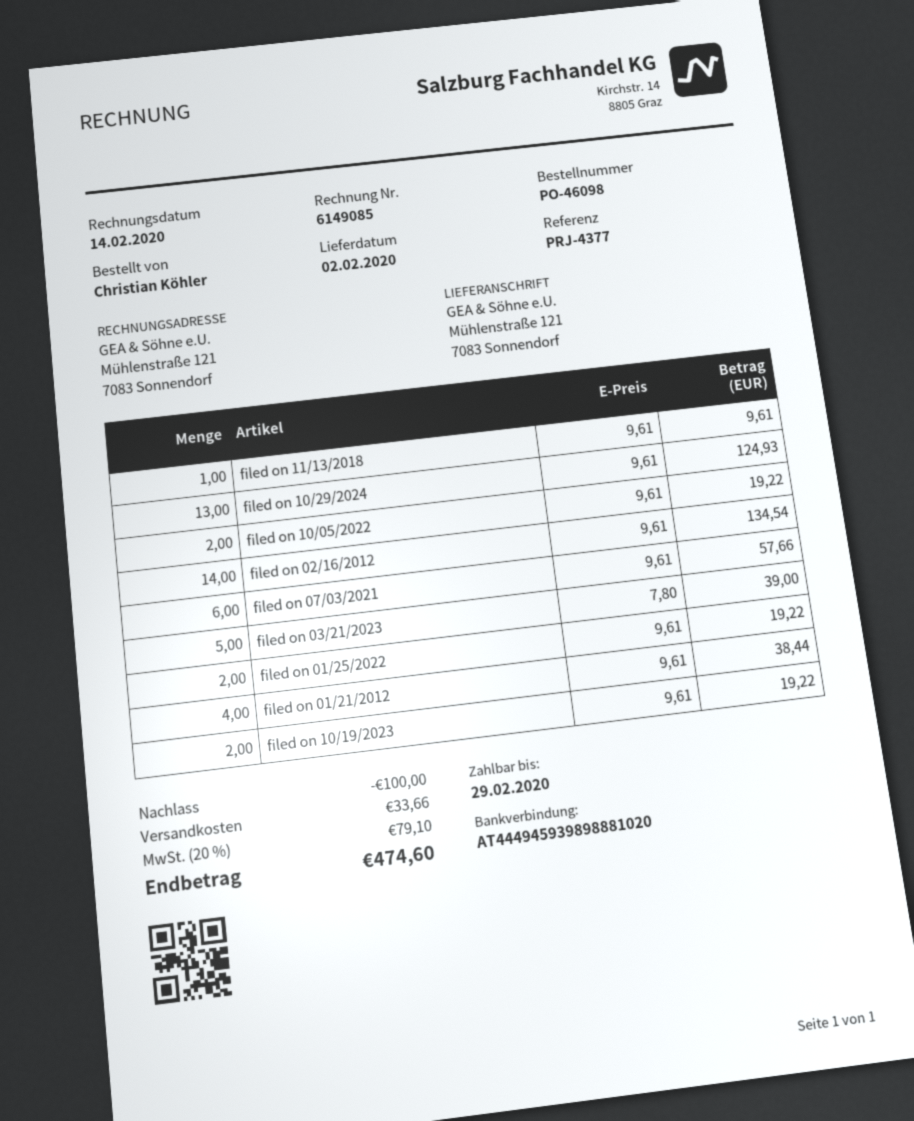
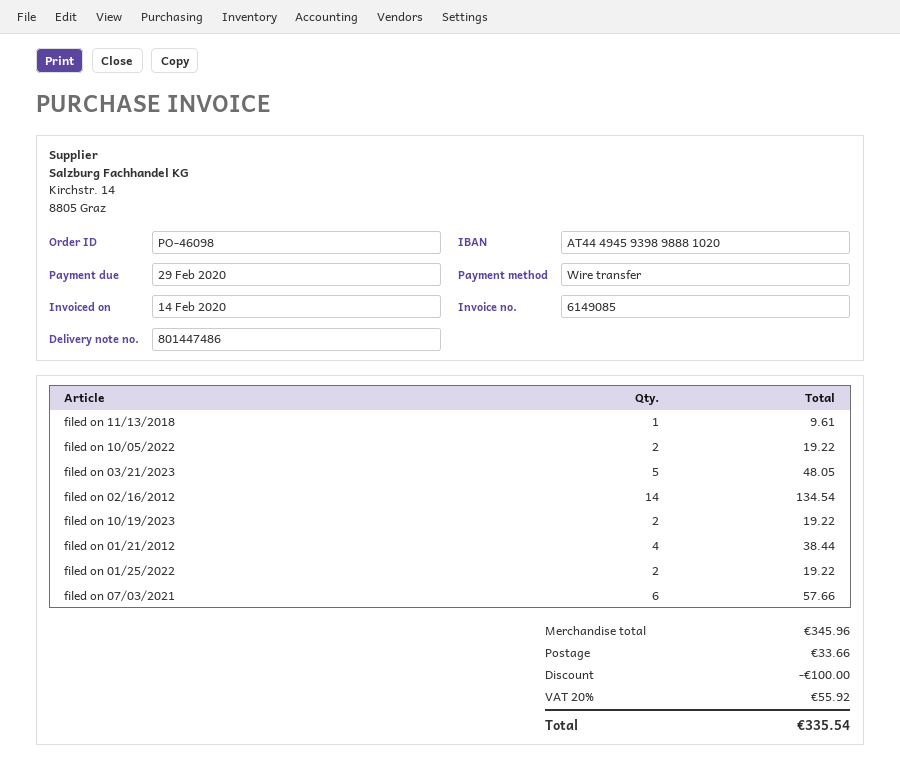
filed on 10/29/2024: 13 for 124.93 -> none
filed on 03/21/2023: 5 for 39.00 -> 5 for 48.05
tax: 20% = 79.10 -> 20% = 55.92
total: 474.60 -> 335.54

